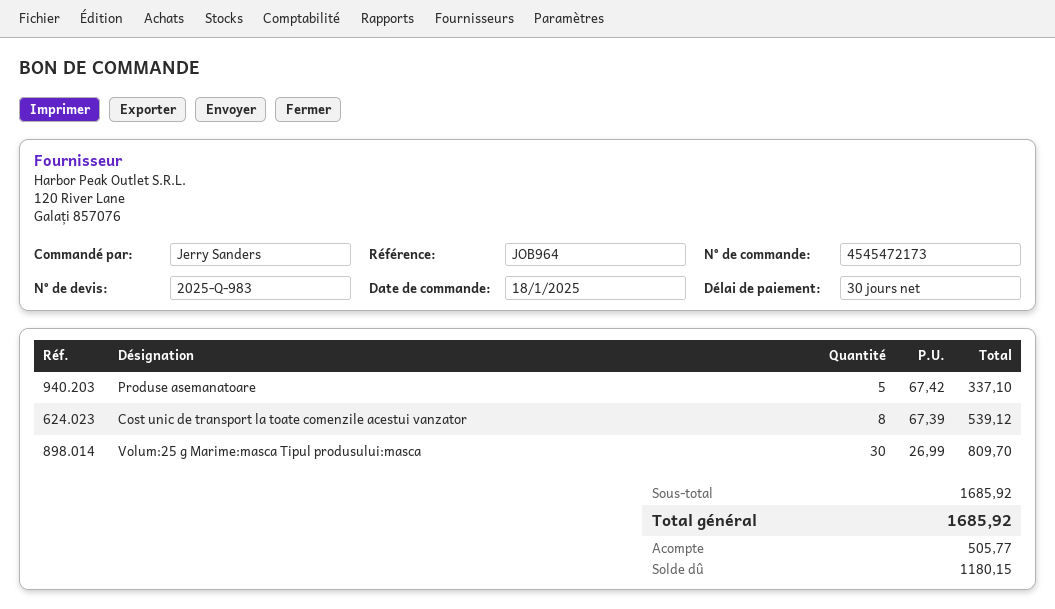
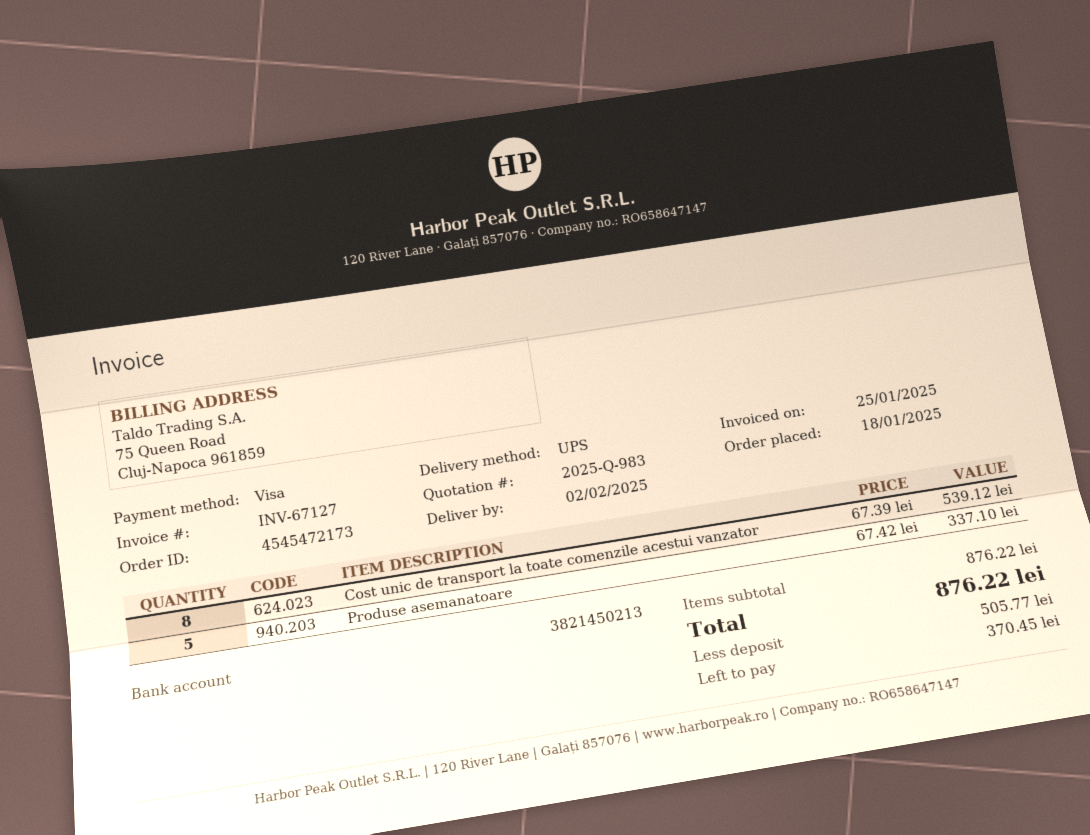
Volum:25 g Marime:masca Tipul produsului:masca: 30 x 26.99 = 809.70 -> none
subtotal: 1685.92 -> 876.22
total: 1685.92 -> 876.22
balance: 1180.15 -> 370.45

